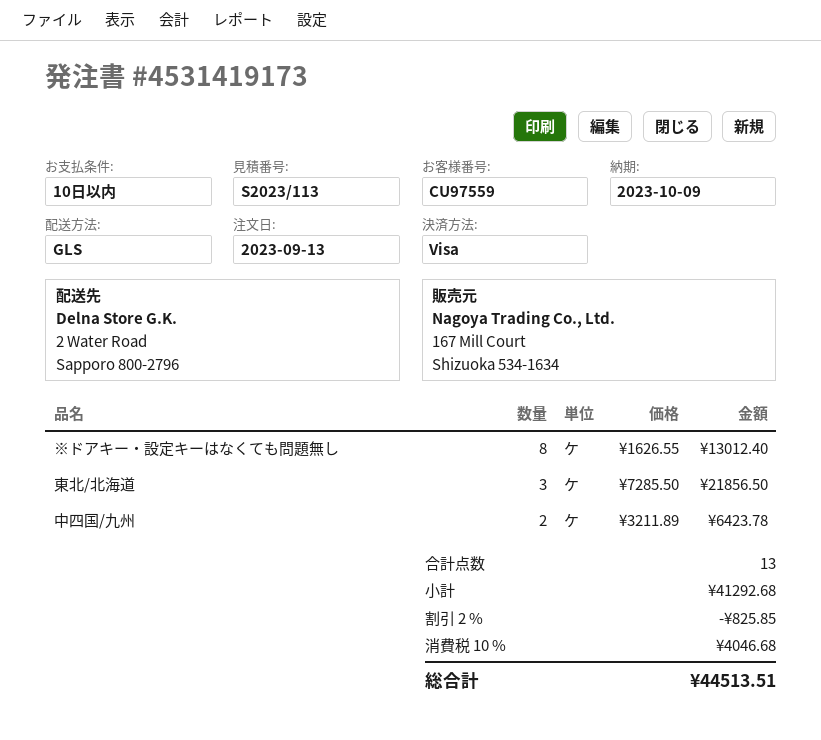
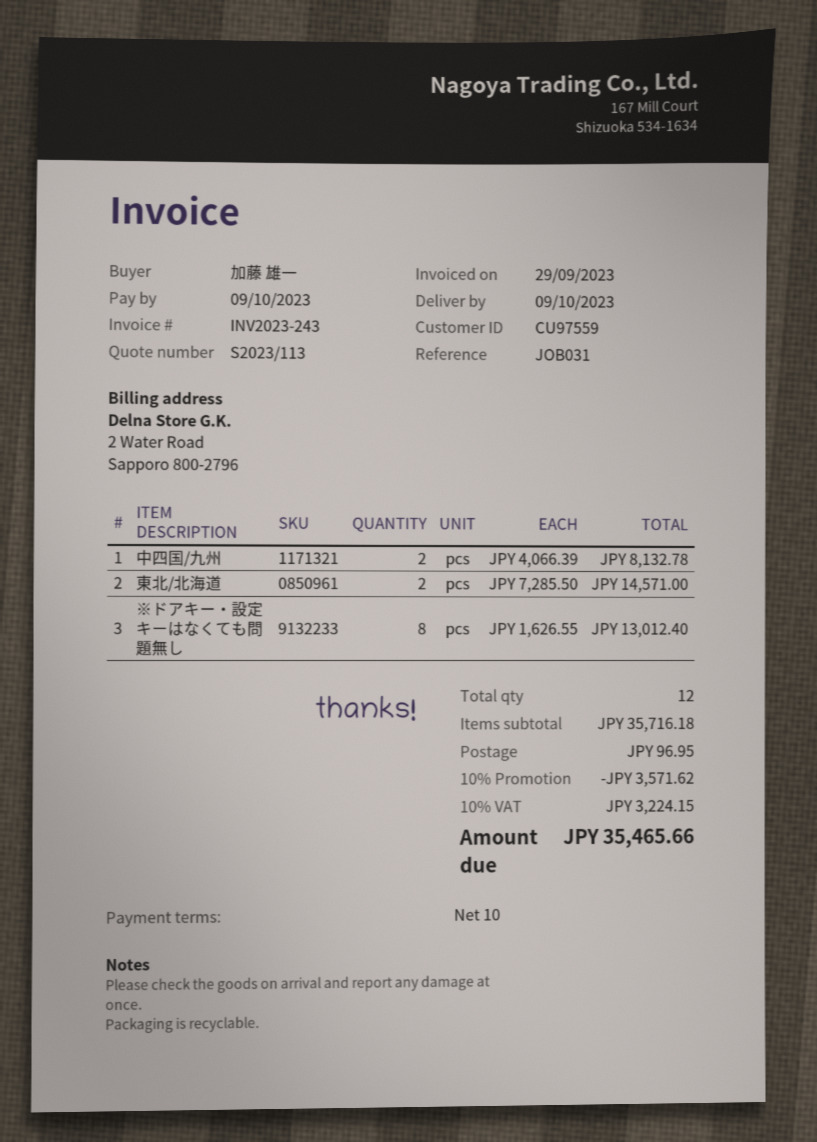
東北/北海道: 3 x 7285.50 = 21856.50 -> 2 x 7285.50 = 14571.00
中四国/九州: 2 x 3211.89 = 6423.78 -> 2 x 4066.39 = 8132.78
total quantity: 13 -> 12
subtotal: 41292.68 -> 35716.18
discount: 2% = 825.85 -> 10% = 3571.62
shipping: none -> 96.95
tax: 10% = 4046.68 -> 10% = 3224.15
total: 44513.51 -> 35465.66

